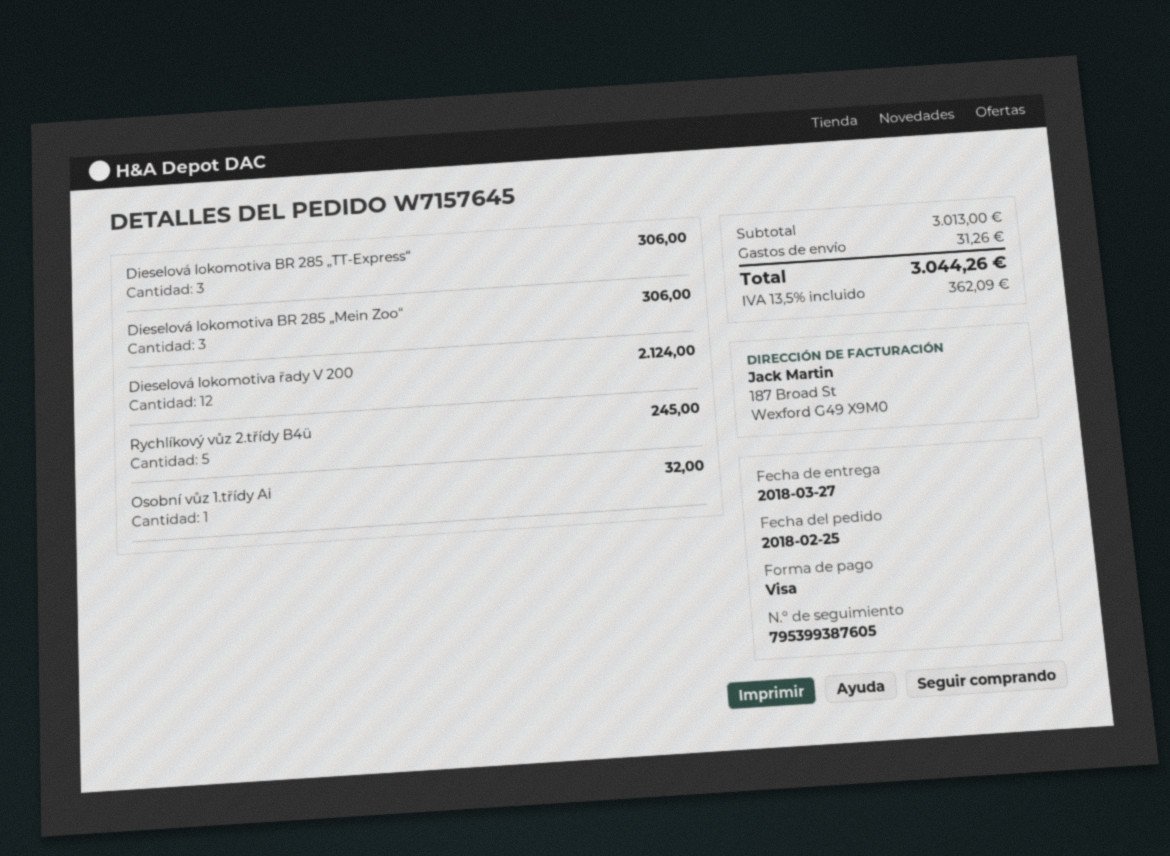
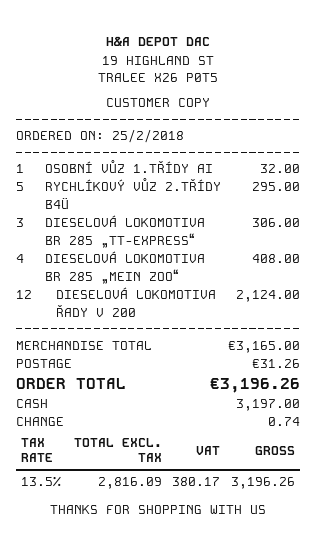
payment method: Visa -> cash
Dieselová lokomotiva BR 285 „Mein Zoo“: 3 for 306.00 -> 4 for 408.00
Rychlíkový vůz 2.třídy B4ü: 5 for 245.00 -> 5 for 295.00
subtotal: 3013.00 -> 3165.00
tax: 13.5% = 362.09 -> 13.5% = 380.17
total: 3044.26 -> 3196.26

